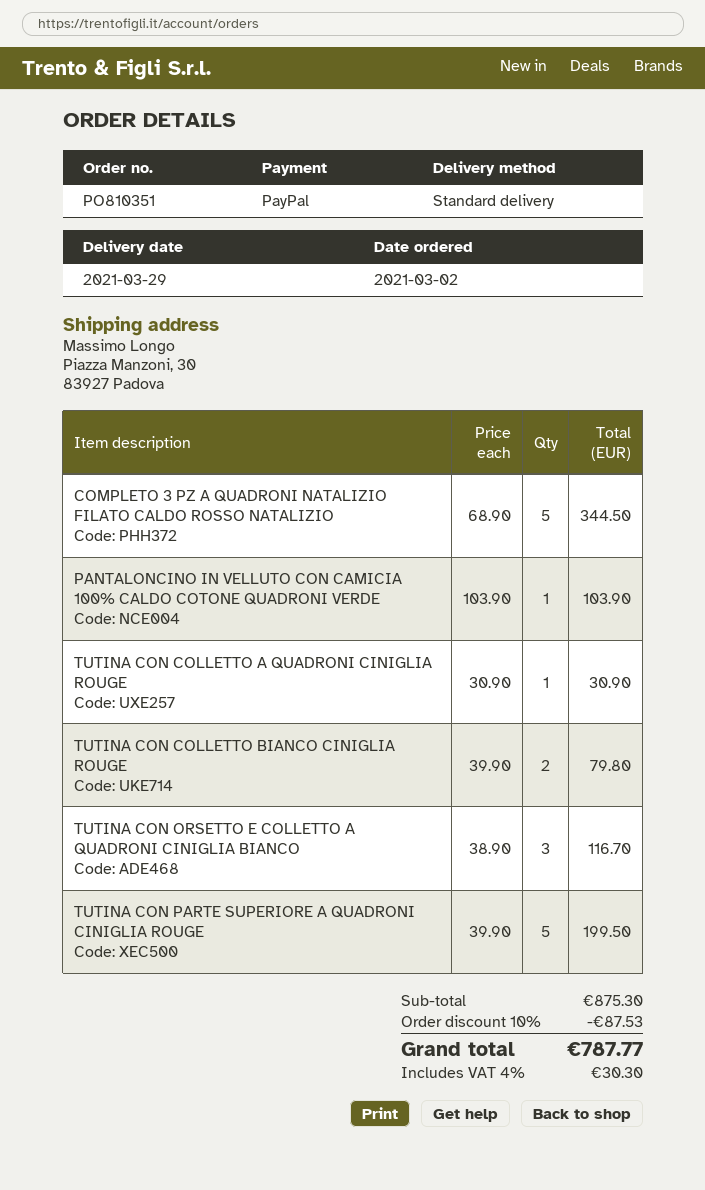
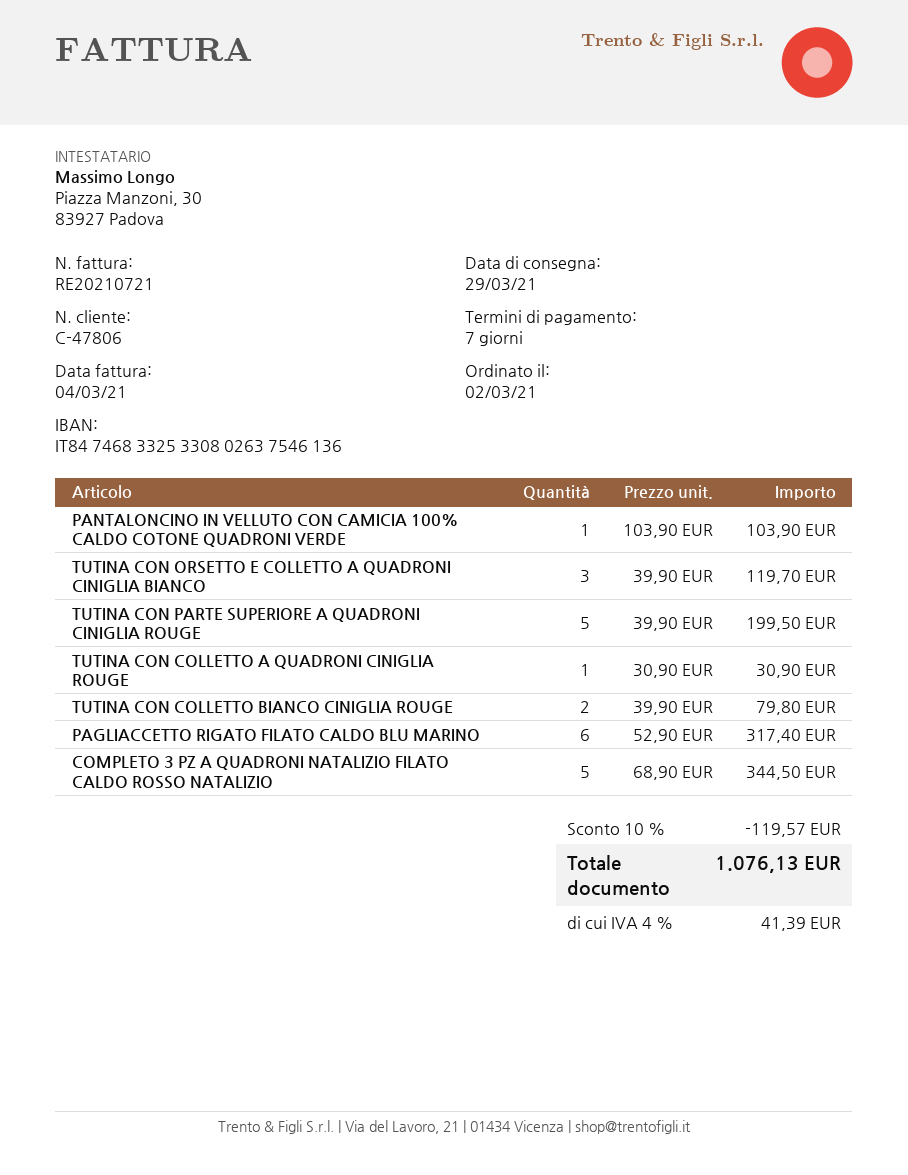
TUTINA CON ORSETTO E COLLETTO A QUADRONI CINIGLIA BIANCO: 3 x 38.90 = 116.70 -> 3 x 39.90 = 119.70
PAGLIACCETTO RIGATO FILATO CALDO BLU MARINO: none -> 6 x 52.90 = 317.40
discount: 10% = 87.53 -> 10% = 119.57
tax: 4% = 30.30 -> 4% = 41.39
total: 787.77 -> 1076.13

